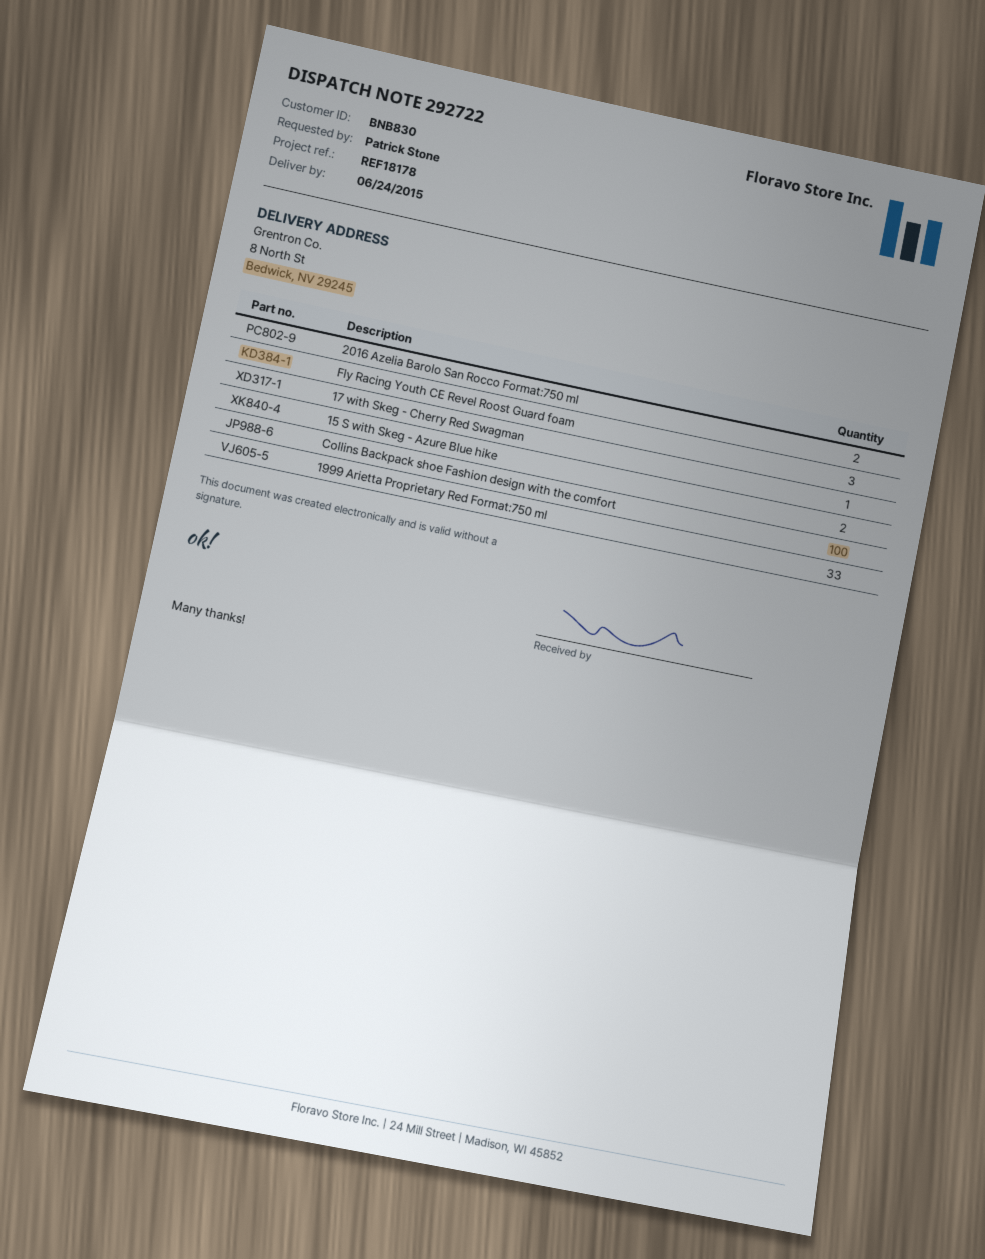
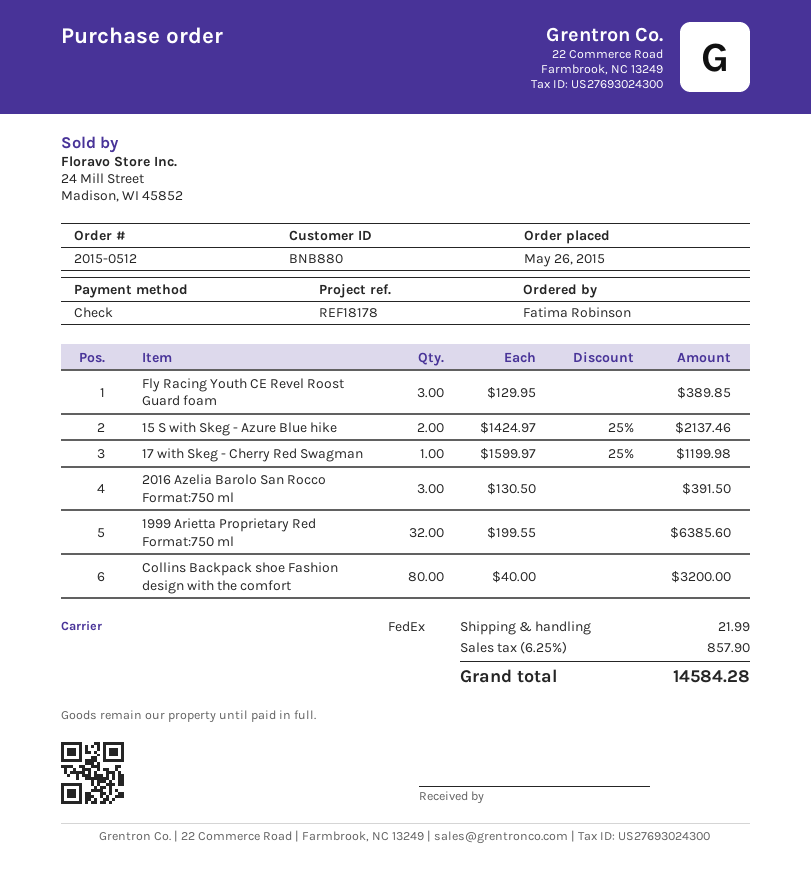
customer number: BNB830 -> BNB880
ordered by: Patrick Stone -> Fatima Robinson
2016 Azelia Barolo San Rocco Format:750 ml: 2 -> 3
Collins Backpack shoe Fashion design with the comfort: 100 -> 80
1999 Arietta Proprietary Red Format:750 ml: 33 -> 32

